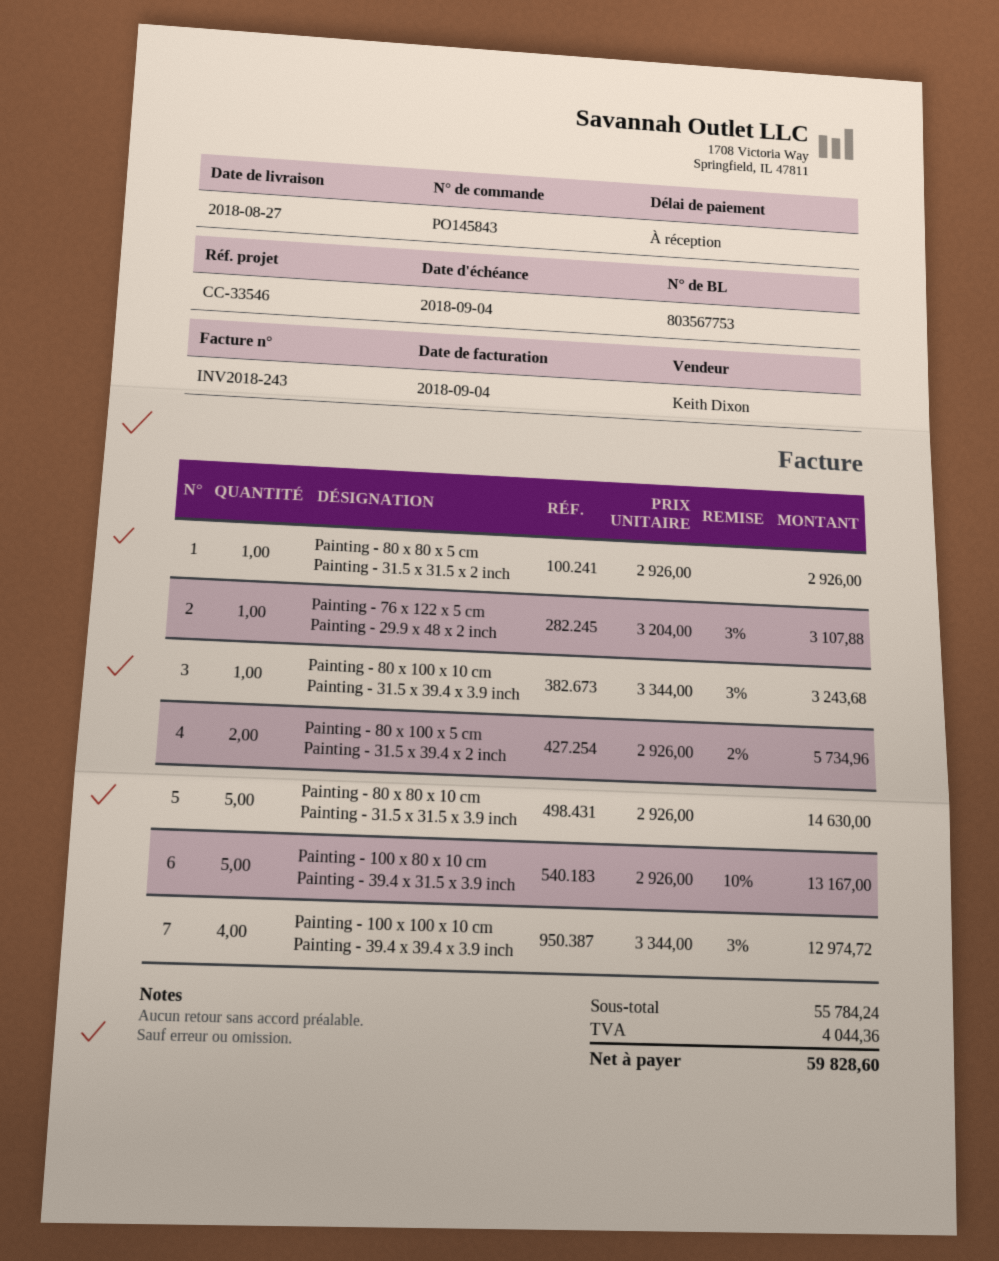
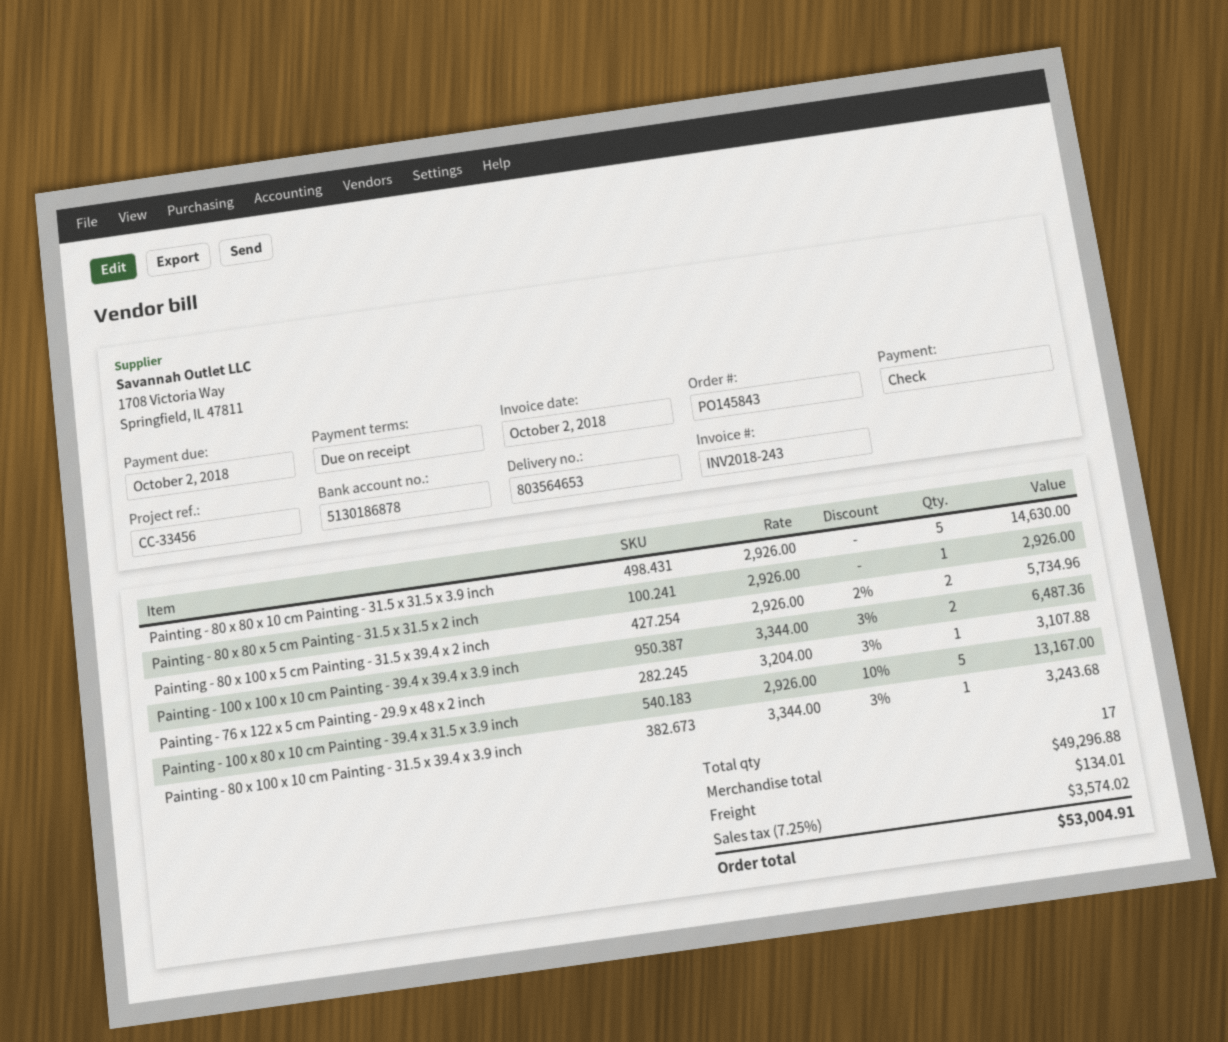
delivery note number: 803567753 -> 803564653
invoice date: 2018-09-04 -> 2018-10-02
due date: 2018-09-04 -> 2018-10-02
reference: CC-33546 -> CC-33456
Painting - 100 x 100 x 10 cm Painting - 39.4 x 39.4 x 3.9 inch: 4 x 3344.00 - 3% = 12974.72 -> 2 x 3344.00 - 3% = 6487.36
subtotal: 55784.24 -> 49296.88
shipping: none -> 134.01
tax: 4044.36 -> 3574.02
total: 59828.60 -> 53004.91

